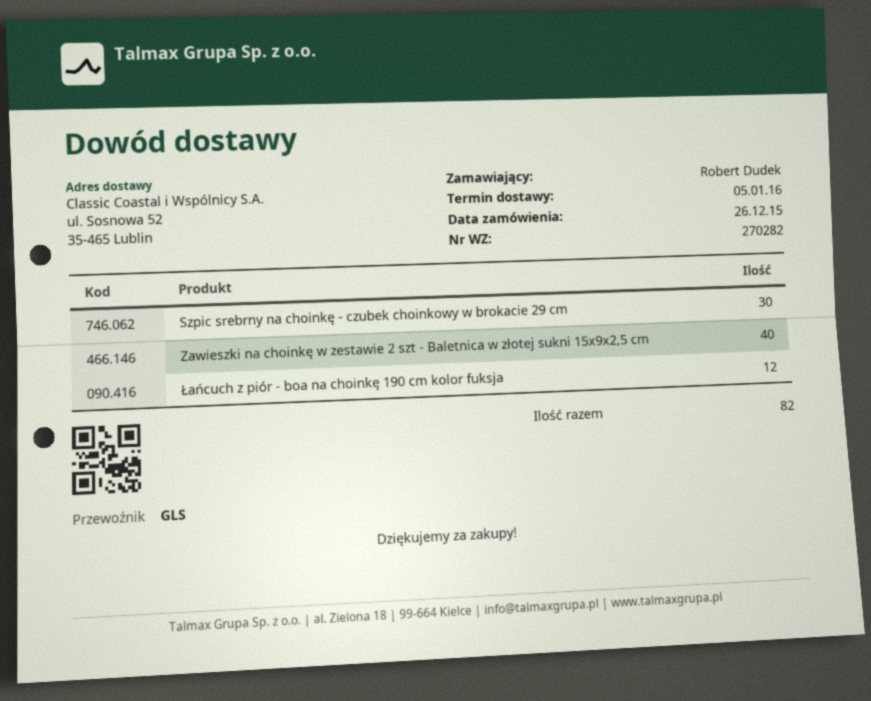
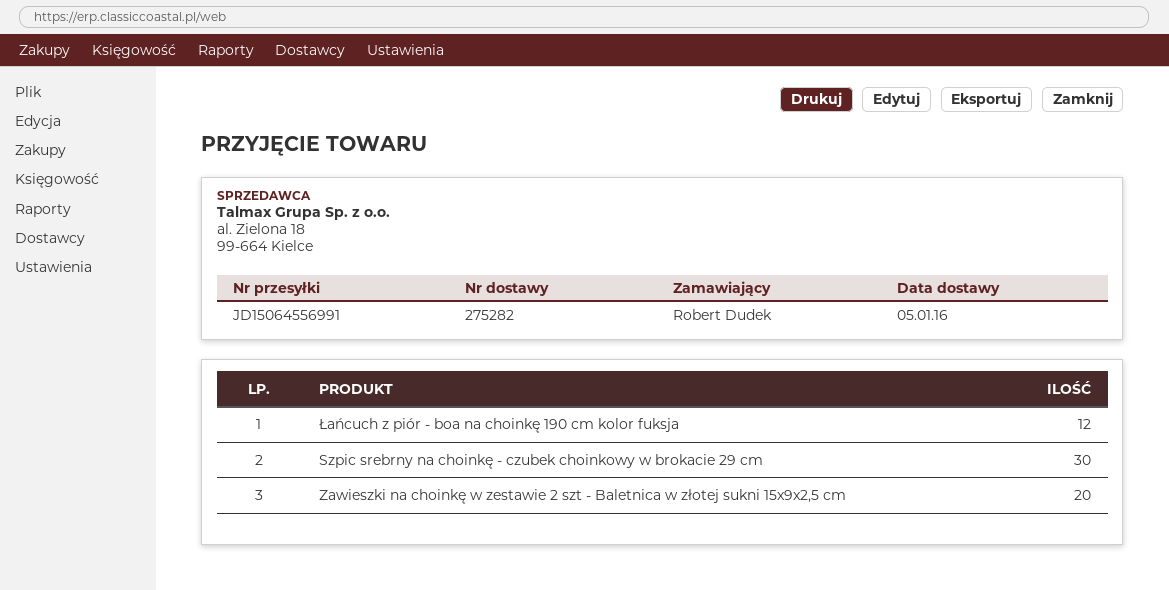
delivery note number: 270282 -> 275282
Zawieszki na choinkę w zestawie 2 szt - Baletnica w złotej sukni 15x9x2,5 cm: 40 -> 20

